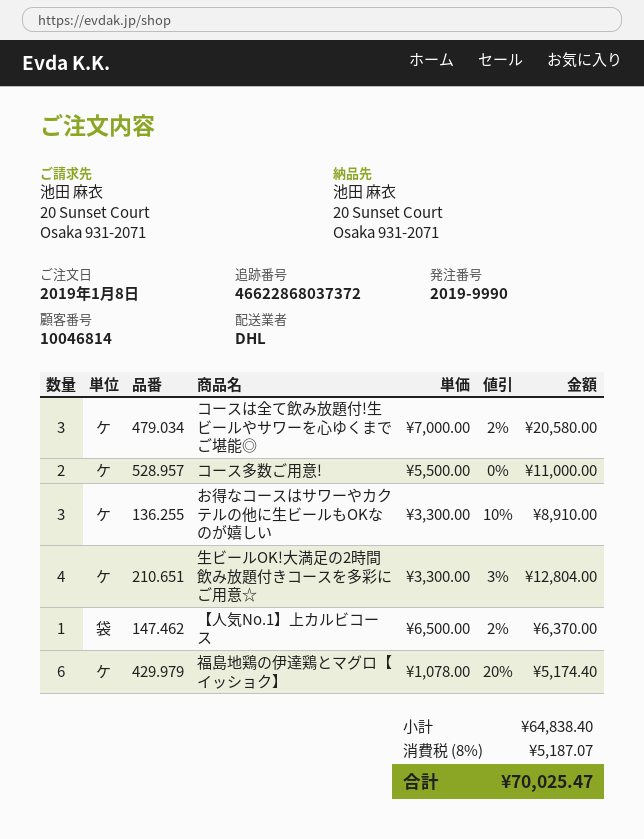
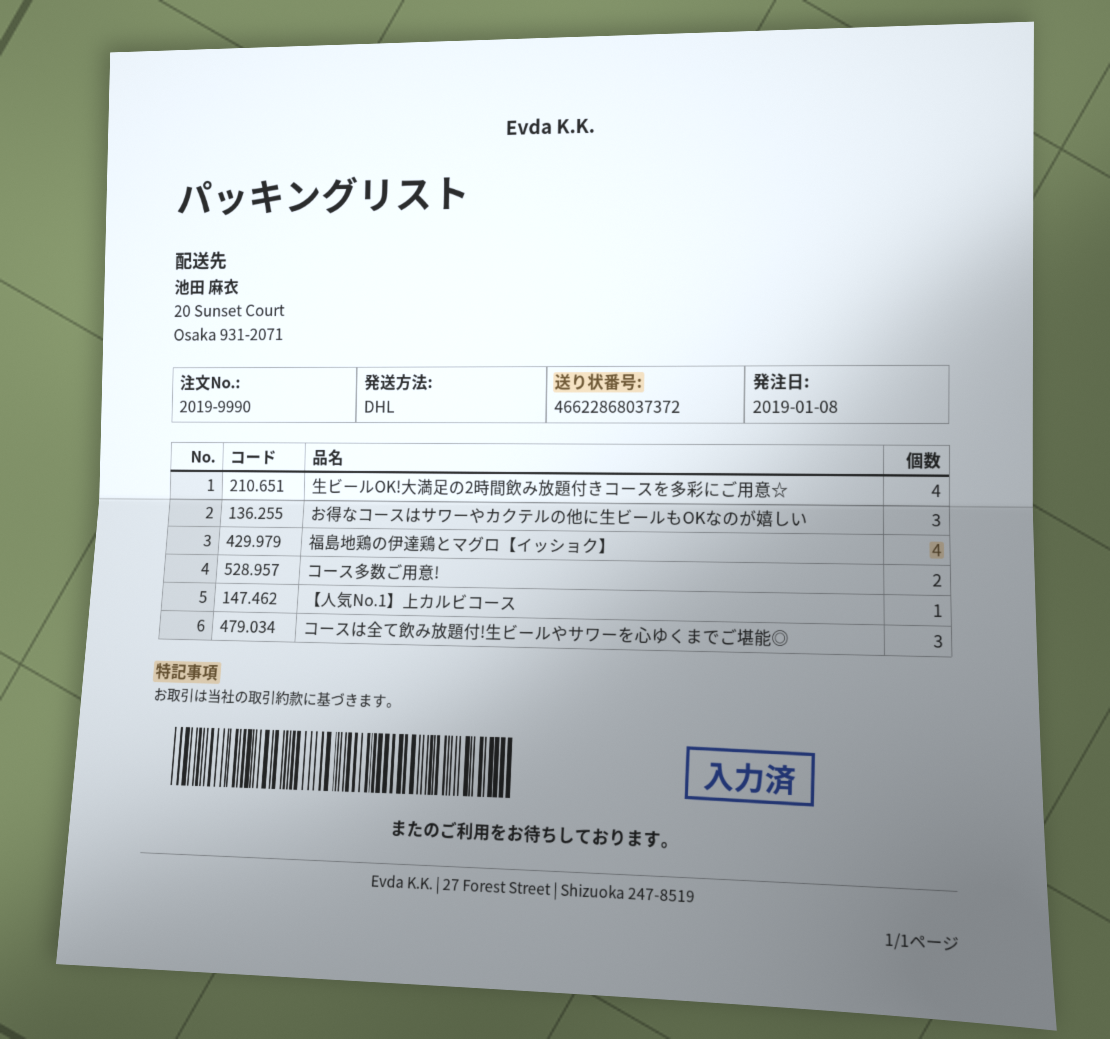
福島地鶏の伊達鶏とマグロ【イッショク】: 6 -> 4

